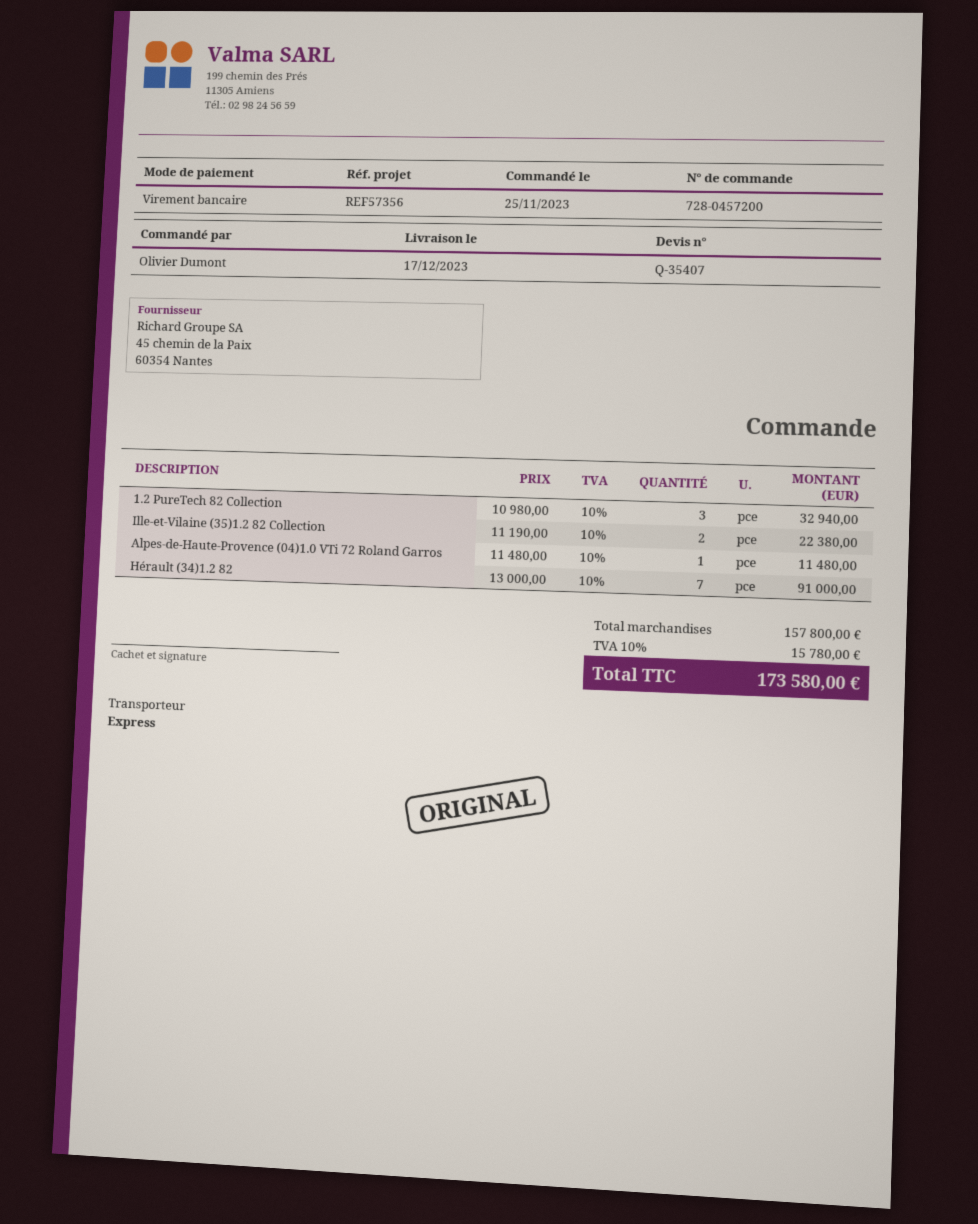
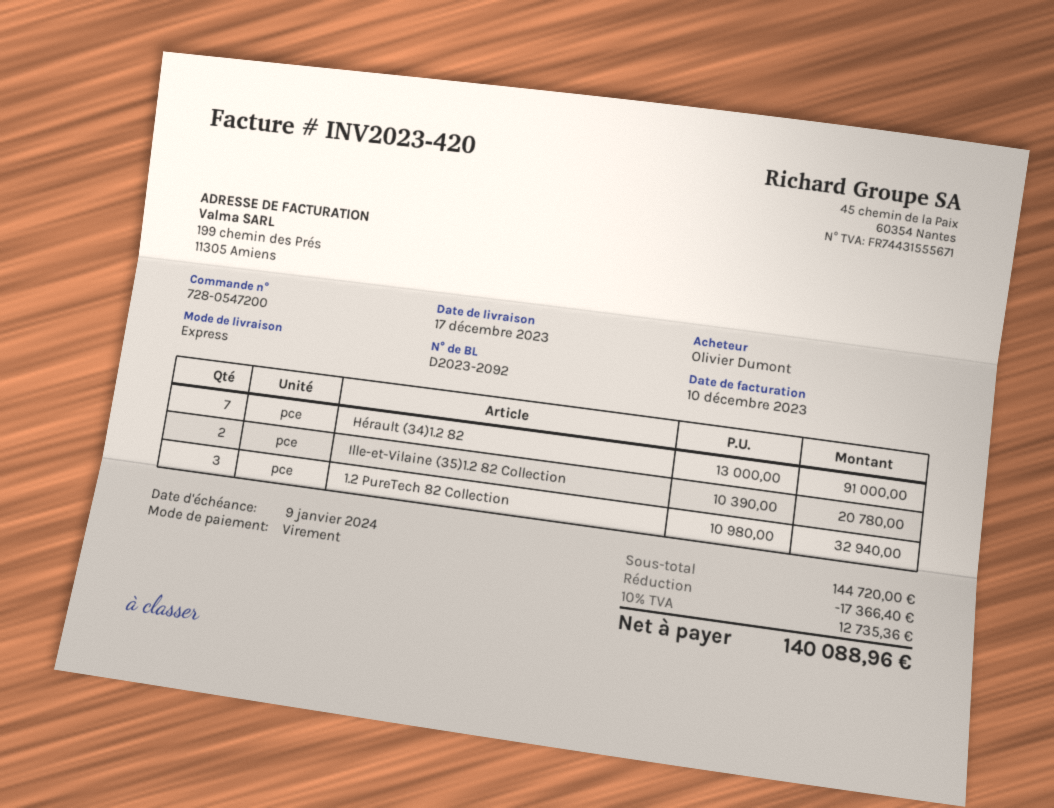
order number: 728-0457200 -> 728-0547200
Ille-et-Vilaine (35)1.2 82 Collection: 2 x 11190.00 = 22380.00 -> 2 x 10390.00 = 20780.00
Alpes-de-Haute-Provence (04)1.0 VTi 72 Roland Garros: 1 x 11480.00 = 11480.00 -> none
subtotal: 157800.00 -> 144720.00
discount: none -> 17366.40
tax: 10% = 15780.00 -> 10% = 12735.36
total: 173580.00 -> 140088.96

